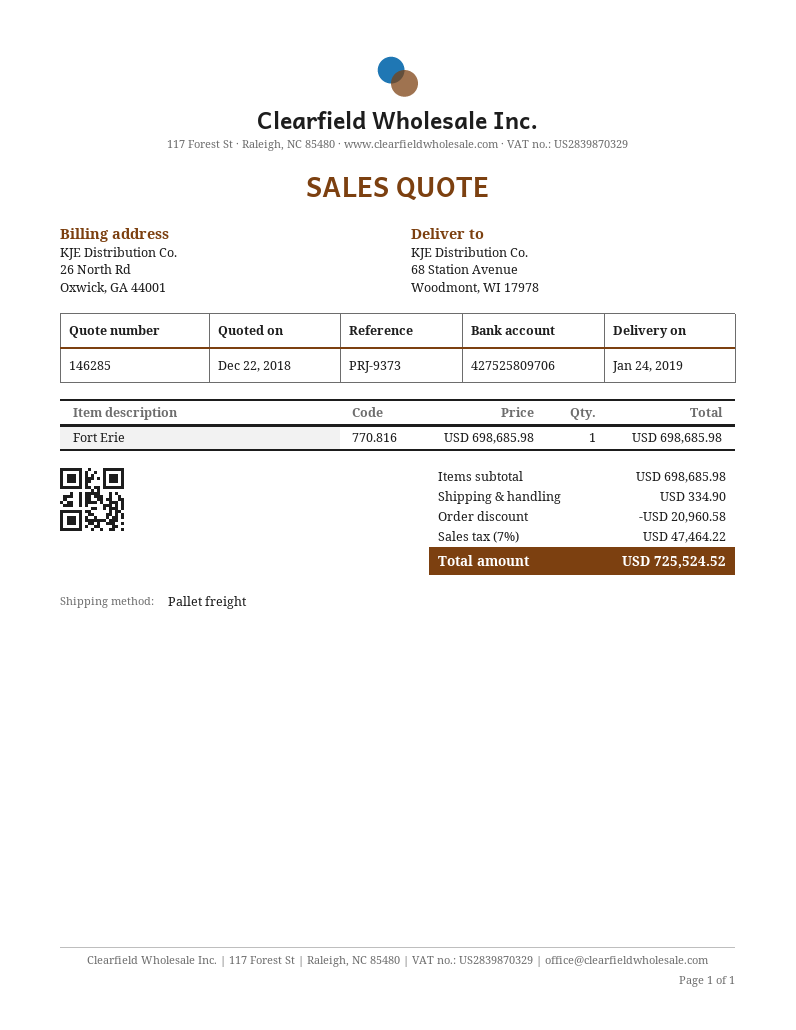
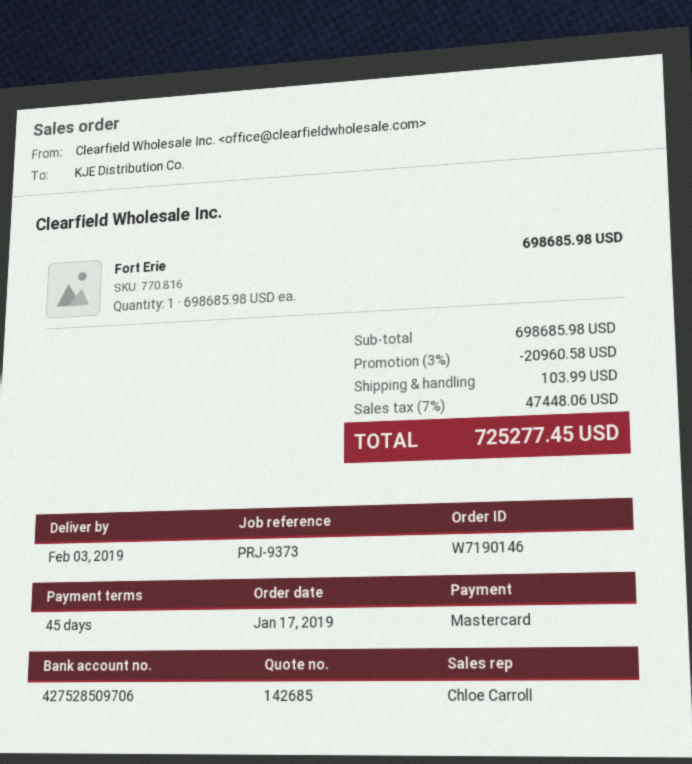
quote number: 146285 -> 142685
delivery date: 2019-01-24 -> 2019-02-03
bank account: 427525809706 -> 427528509706
shipping: 334.90 -> 103.99
tax: 7% = 47464.22 -> 7% = 47448.06
total: 725524.52 -> 725277.45

